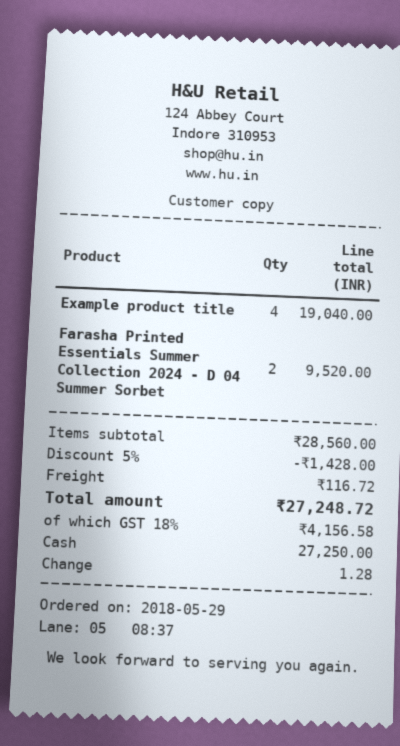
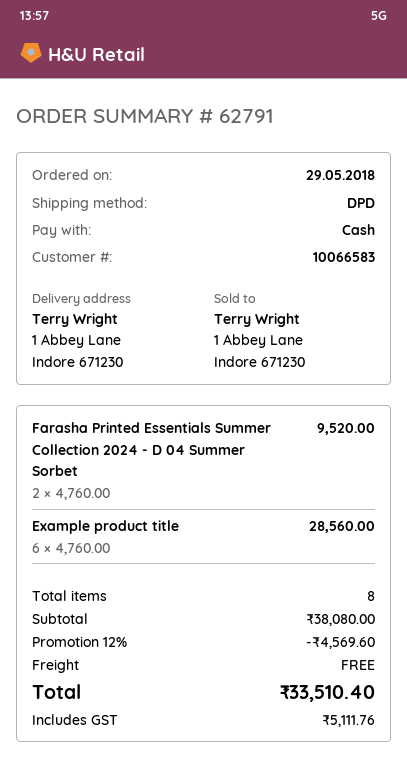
Example product title: 4 for 19040.00 -> 6 for 28560.00
subtotal: 28560.00 -> 38080.00
discount: 5% = 1428.00 -> 12% = 4569.60
shipping: 116.72 -> 0.00
tax: 4156.58 -> 5111.76
total: 27248.72 -> 33510.40

